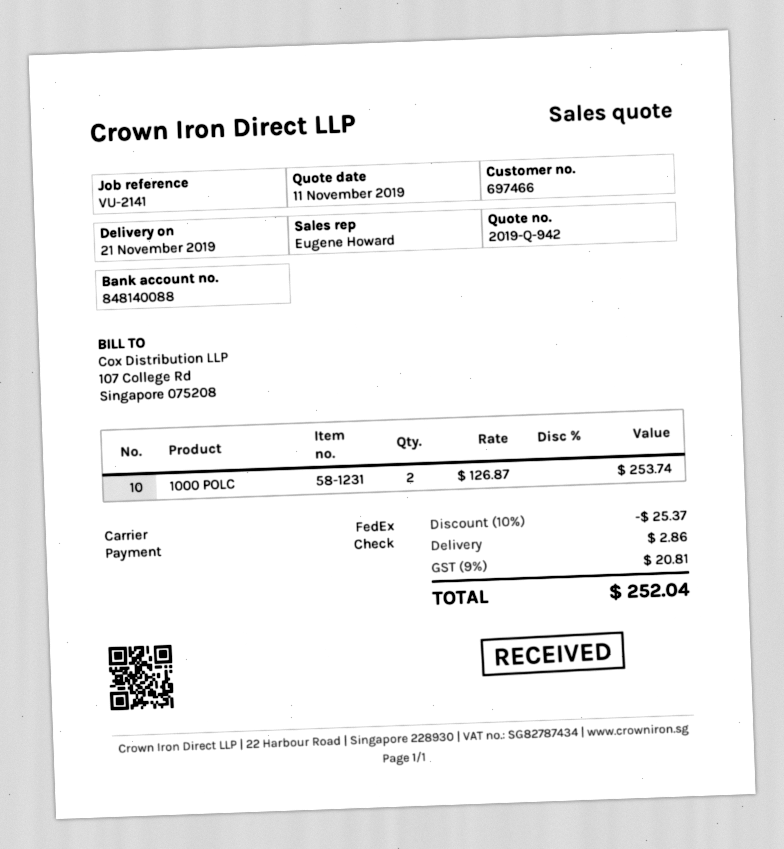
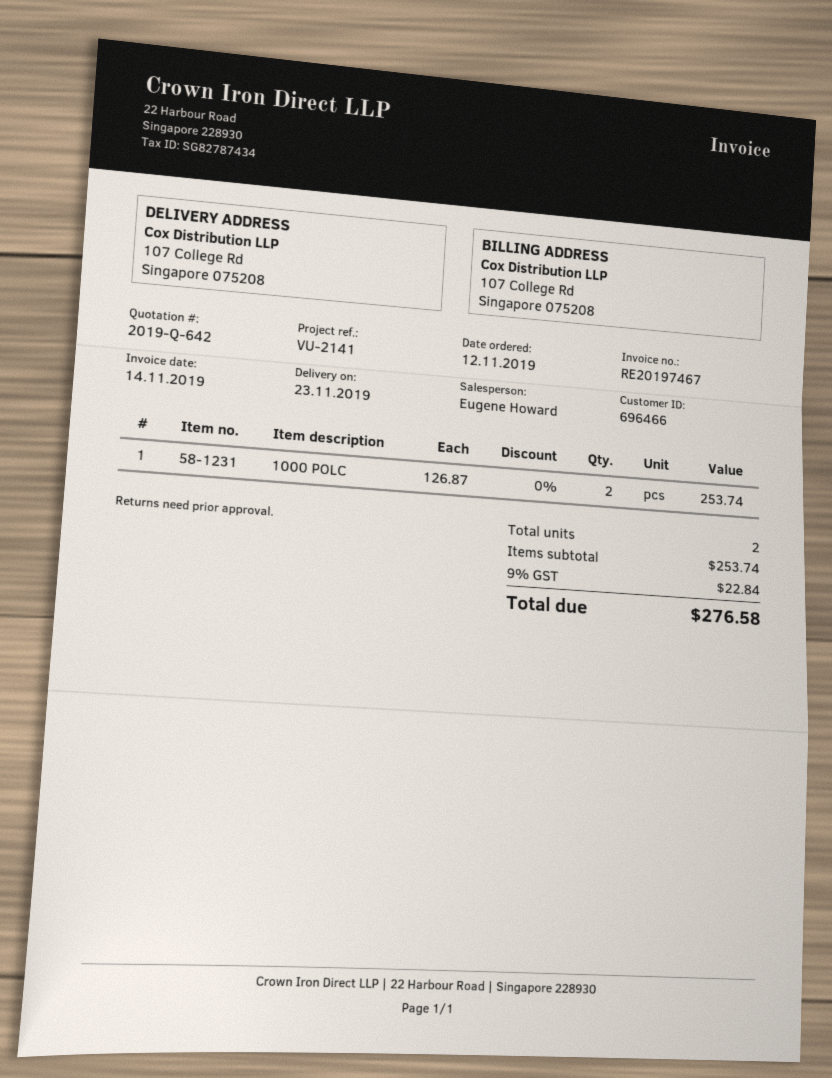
quote number: 2019-Q-942 -> 2019-Q-642
delivery date: 2019-11-21 -> 2019-11-23
customer number: 697466 -> 696466
discount: 10% = 25.37 -> none
shipping: 2.86 -> none
tax: 9% = 20.81 -> 9% = 22.84
total: 252.04 -> 276.58

